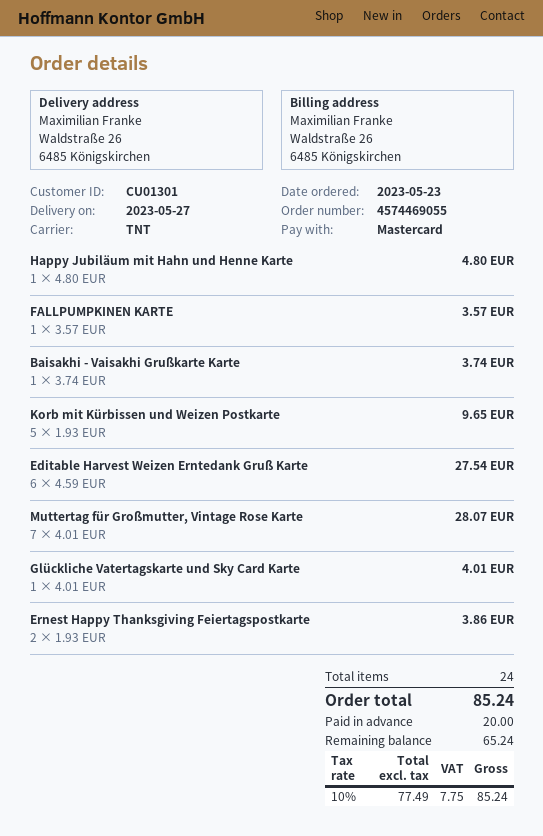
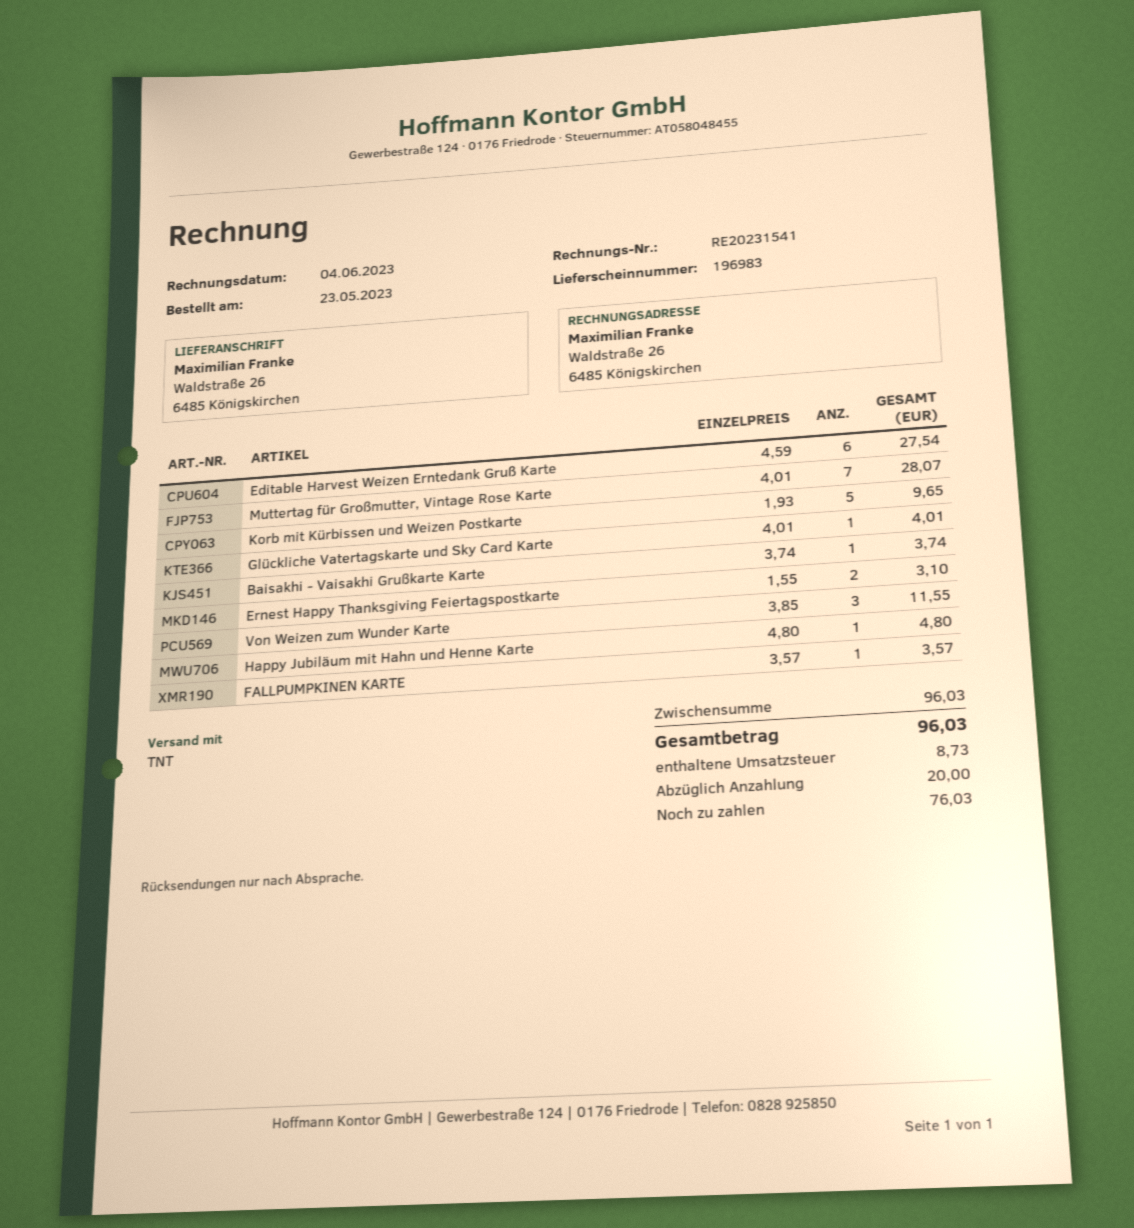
Ernest Happy Thanksgiving Feiertagspostkarte: 2 x 1.93 = 3.86 -> 2 x 1.55 = 3.10
Von Weizen zum Wunder Karte: none -> 3 x 3.85 = 11.55
tax: 7.75 -> 8.73
total: 85.24 -> 96.03
balance: 65.24 -> 76.03

